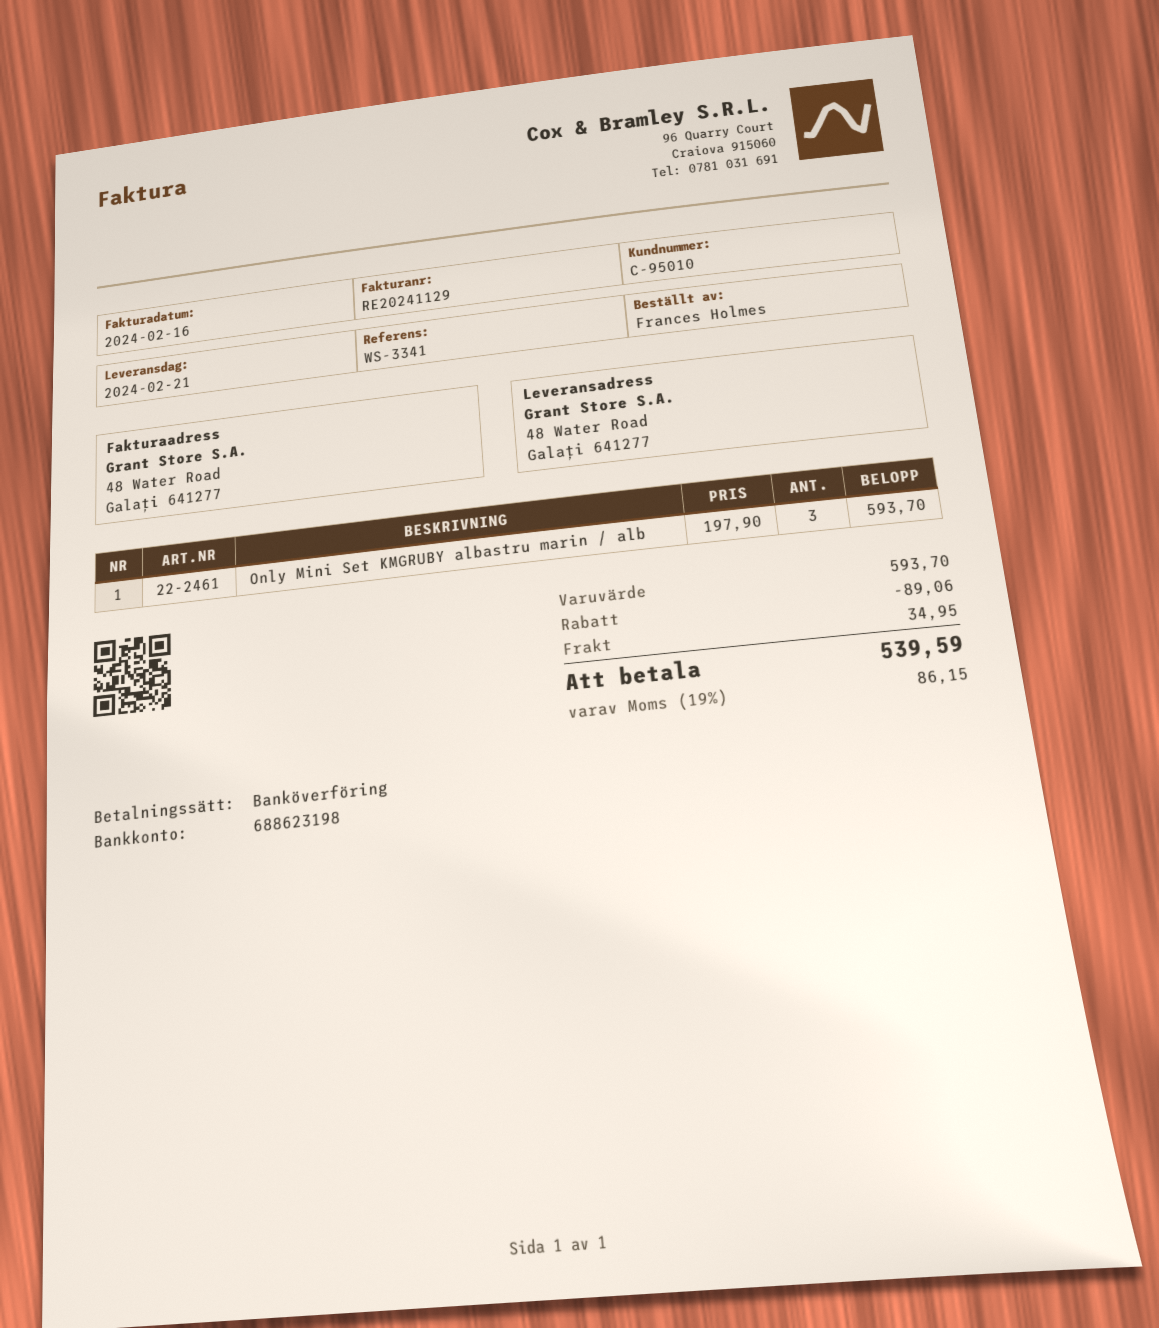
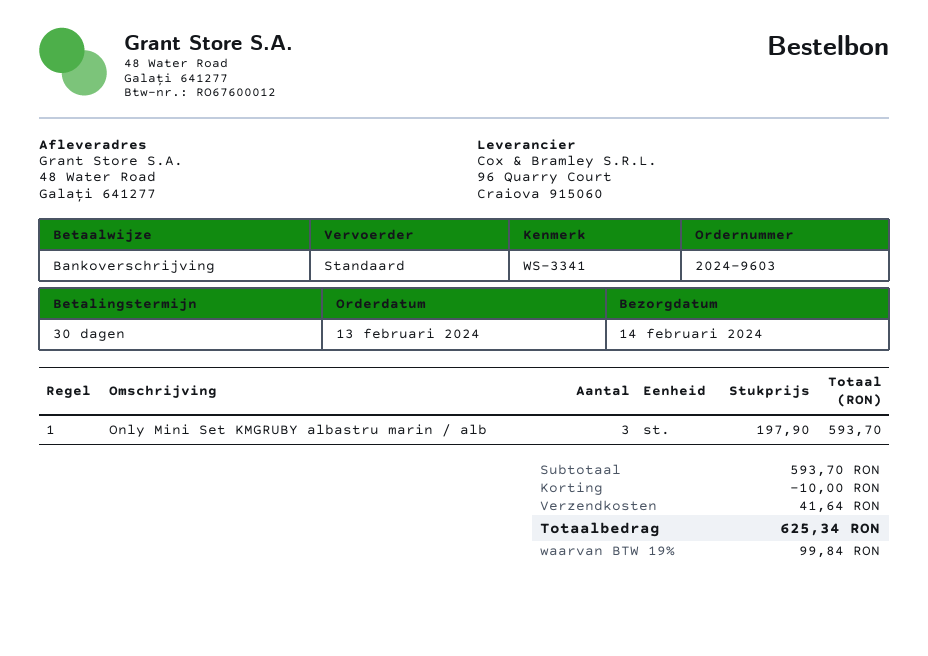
delivery date: 2024-02-21 -> 2024-02-14
discount: 89.06 -> 10.00
shipping: 34.95 -> 41.64
tax: 19% = 86.15 -> 19% = 99.84
total: 539.59 -> 625.34

